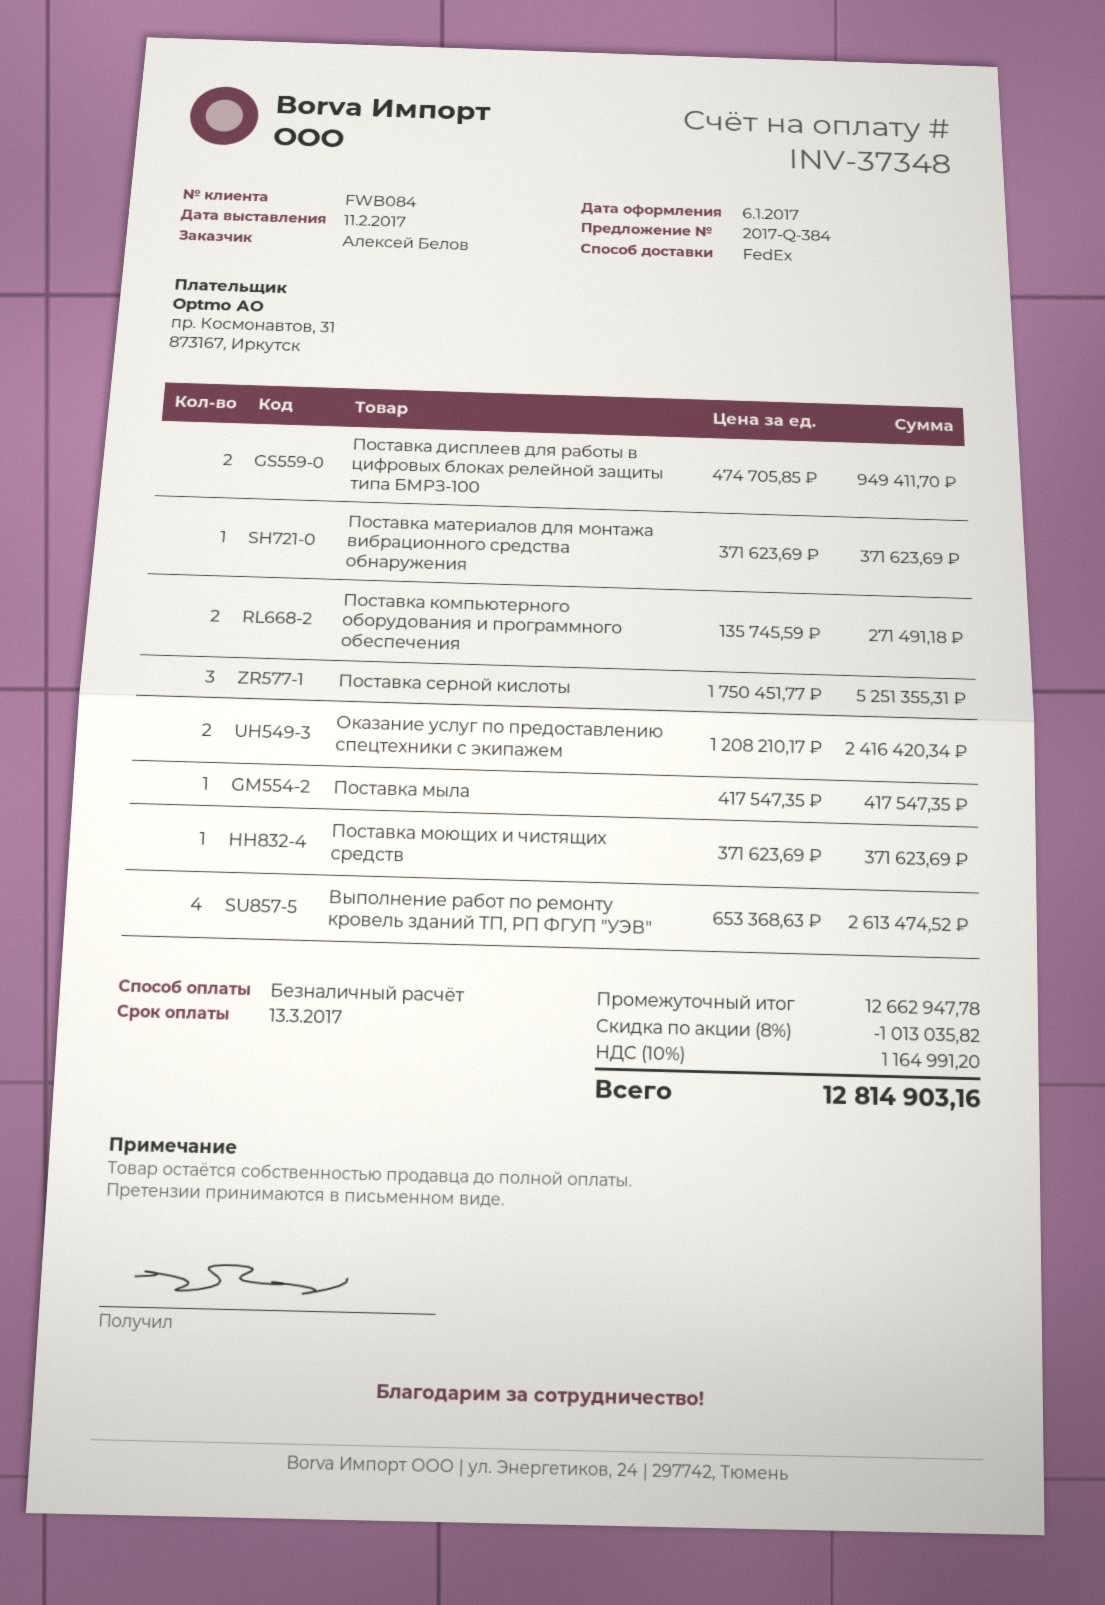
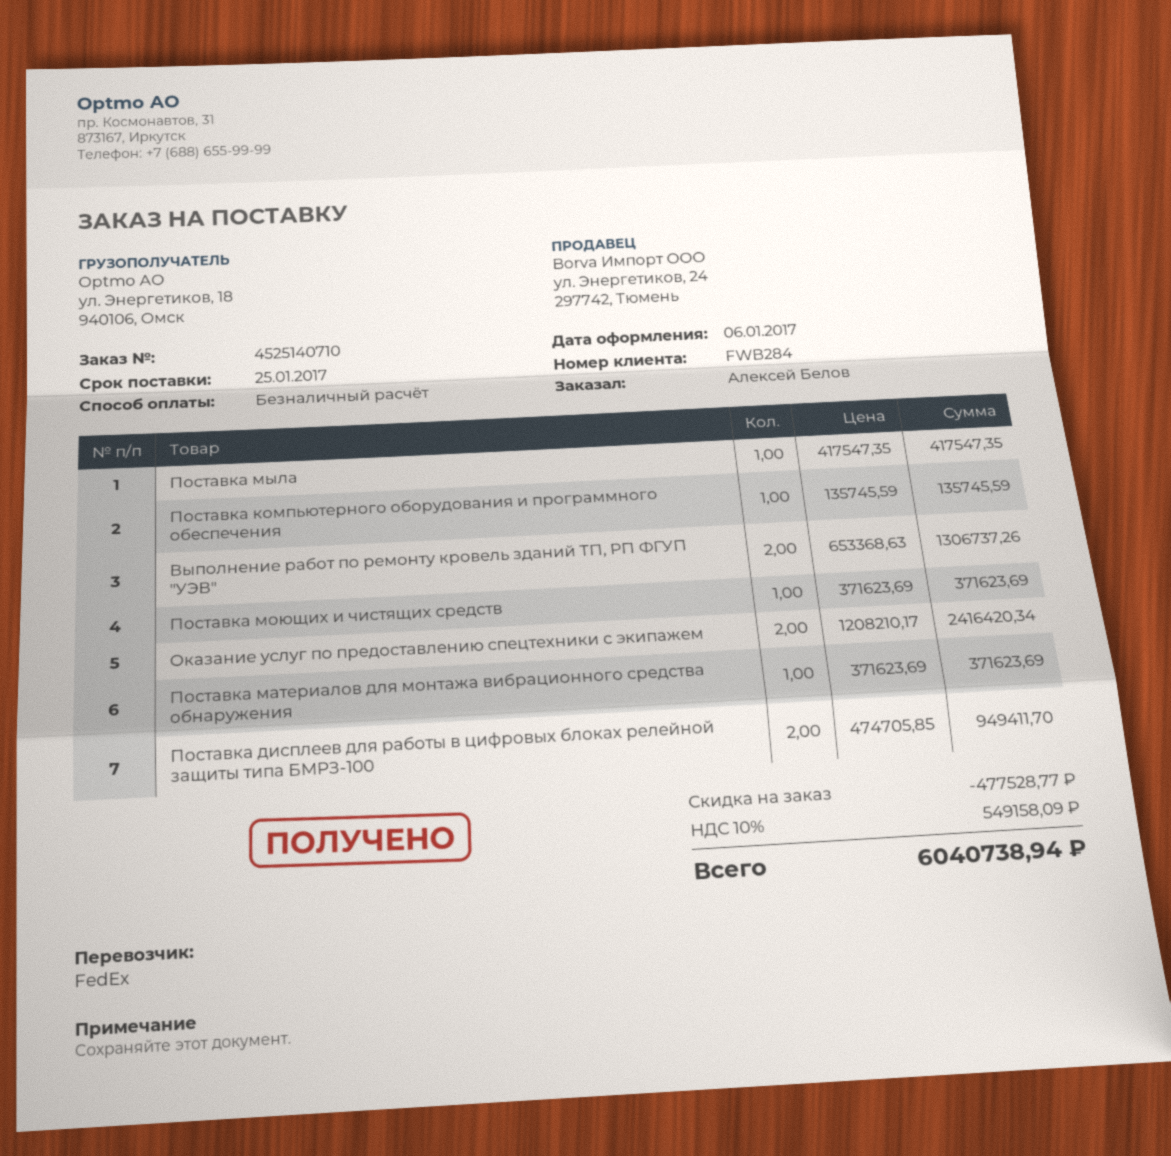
customer number: FWB084 -> FWB284
Поставка компьютерного оборудования и программного обеспечения: 2 x 135745.59 = 271491.18 -> 1 x 135745.59 = 135745.59
Поставка серной кислоты: 3 x 1750451.77 = 5251355.31 -> none
Выполнение работ по ремонту кровель зданий ТП, РП ФГУП "УЭВ": 4 x 653368.63 = 2613474.52 -> 2 x 653368.63 = 1306737.26
discount: 1013035.82 -> 477528.77
tax: 10% = 1164991.20 -> 10% = 549158.09
total: 12814903.16 -> 6040738.94

